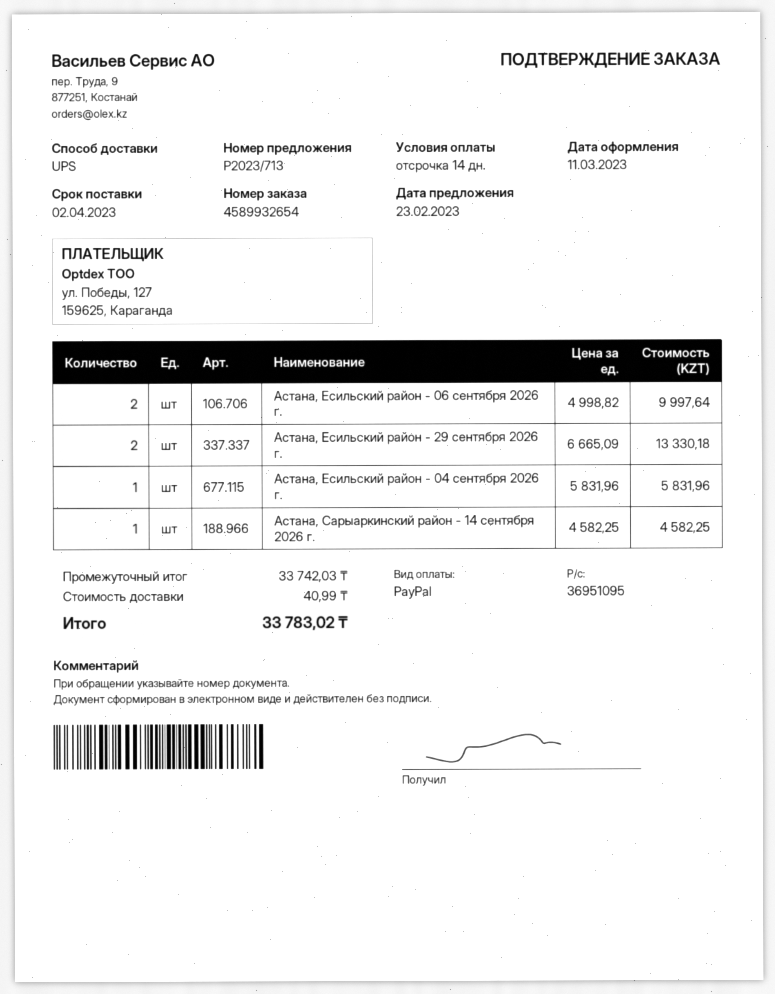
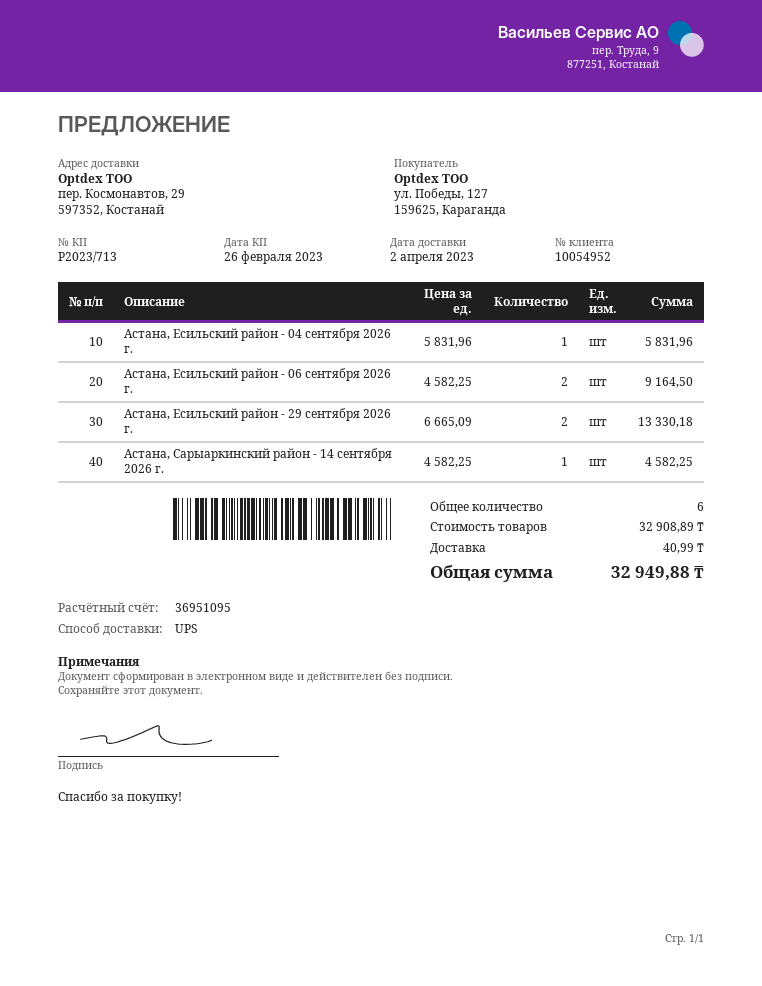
quote date: 2023-02-23 -> 2023-02-26
Астана, Есильский район - 06 сентября 2026 г.: 2 x 4998.82 = 9997.64 -> 2 x 4582.25 = 9164.50
subtotal: 33742.03 -> 32908.89
total: 33783.02 -> 32949.88

